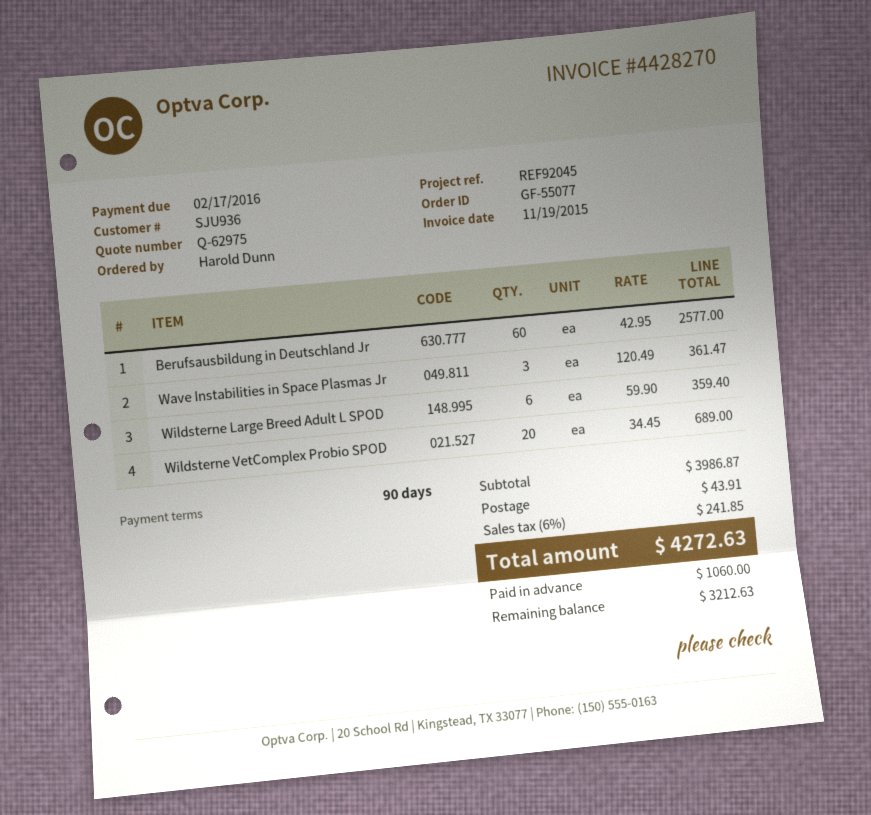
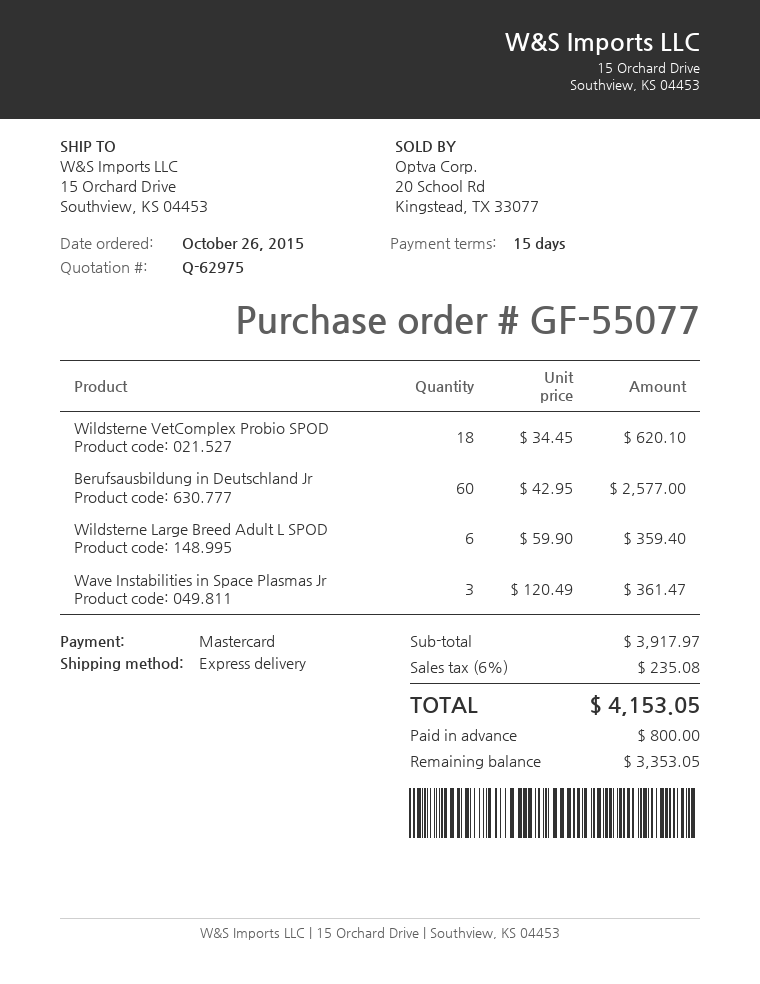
payment terms: 90 days -> 15 days
Wildsterne VetComplex Probio SPOD: 20 x 34.45 = 689.00 -> 18 x 34.45 = 620.10
subtotal: 3986.87 -> 3917.97
shipping: 43.91 -> none
tax: 6% = 241.85 -> 6% = 235.08
total: 4272.63 -> 4153.05
deposit: 1060.00 -> 800.00
balance: 3212.63 -> 3353.05

